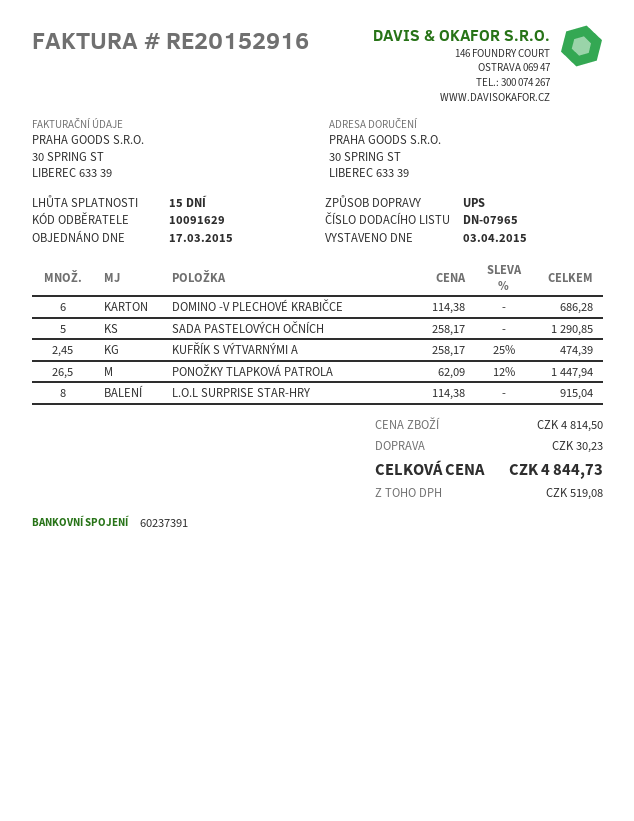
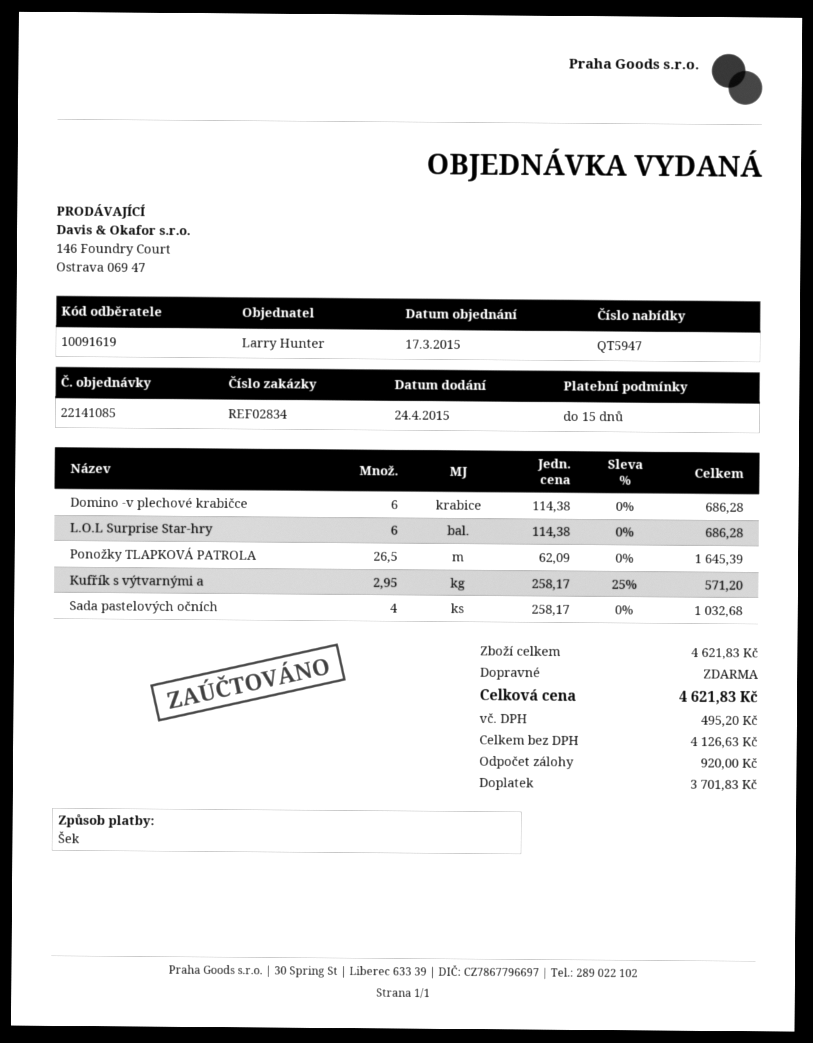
customer number: 10091629 -> 10091619
SADA PASTELOVÝCH OČNÍCH: 5 x 258.17 = 1290.85 -> 4 x 258.17 = 1032.68
KUFŘÍK S VÝTVARNÝMI A: 2.45 x 258.17 - 25% = 474.39 -> 2.95 x 258.17 - 25% = 571.20
PONOŽKY TLAPKOVÁ PATROLA: 26.5 x 62.09 - 12% = 1447.94 -> 26.5 x 62.09 = 1645.39
L.O.L SURPRISE STAR-HRY: 8 x 114.38 = 915.04 -> 6 x 114.38 = 686.28
subtotal: 4814.50 -> 4621.83
shipping: 30.23 -> 0.00
tax: 519.08 -> 495.20
total: 4844.73 -> 4621.83

